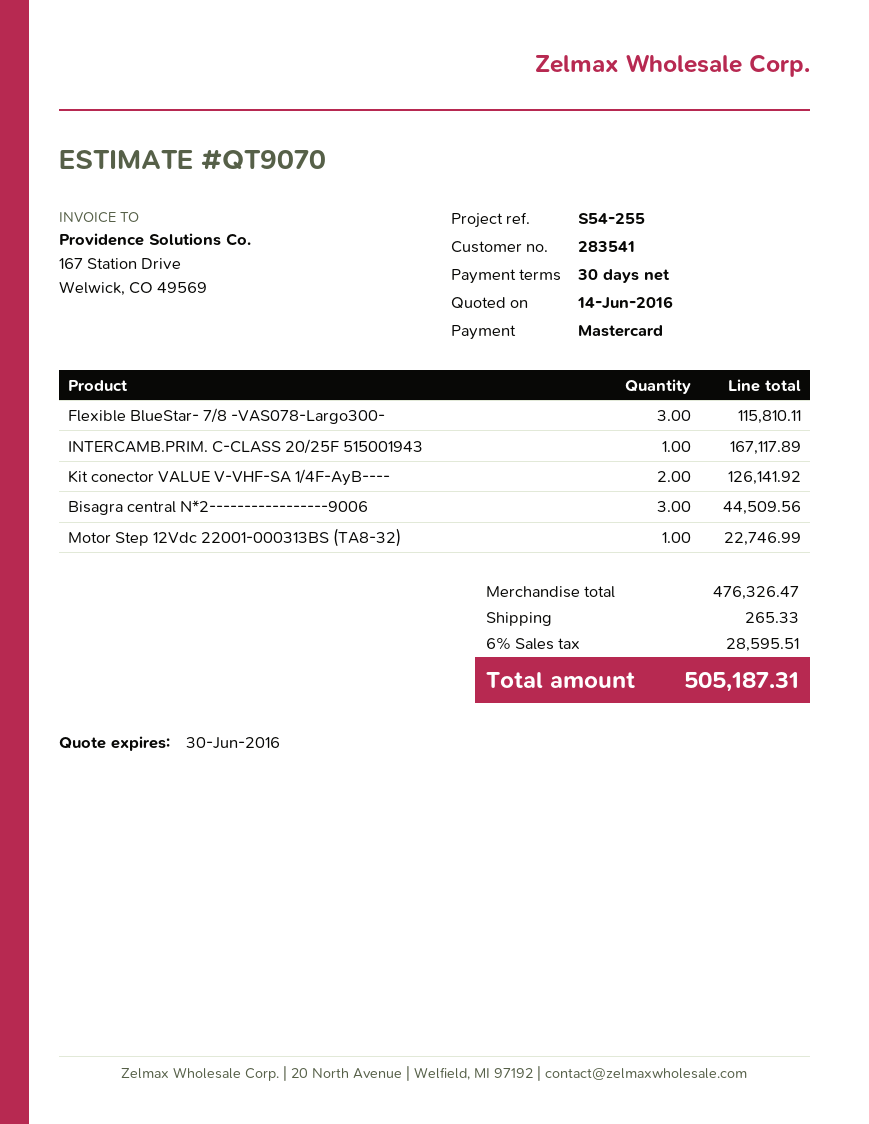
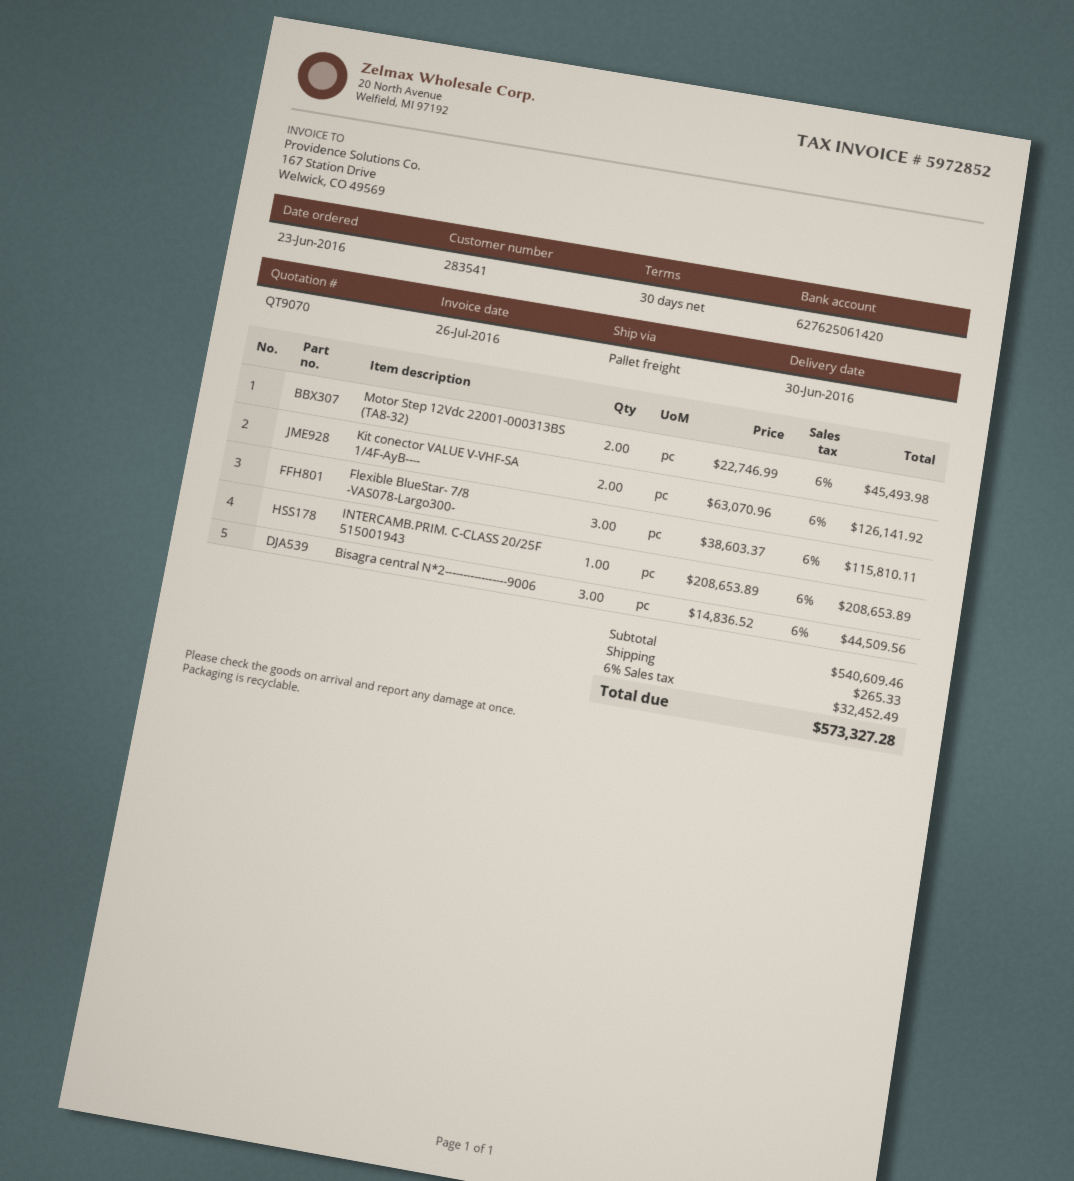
INTERCAMB.PRIM. C-CLASS 20/25F 515001943: 1 for 167117.89 -> 1 for 208653.89
Motor Step 12Vdc 22001-000313BS (TA8-32): 1 for 22746.99 -> 2 for 45493.98
subtotal: 476326.47 -> 540609.46
tax: 6% = 28595.51 -> 6% = 32452.49
total: 505187.31 -> 573327.28

